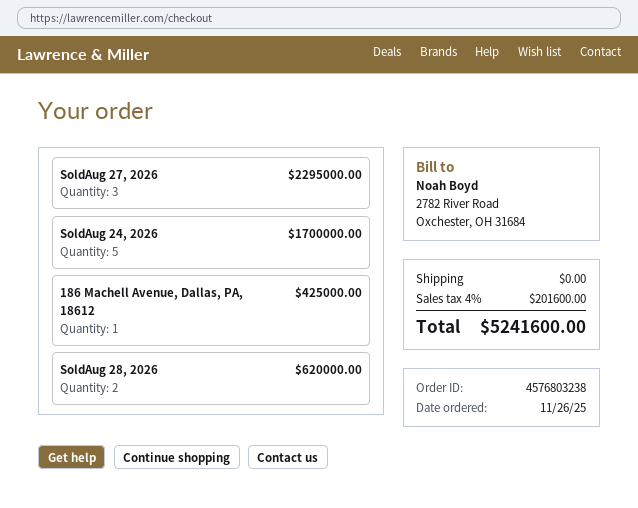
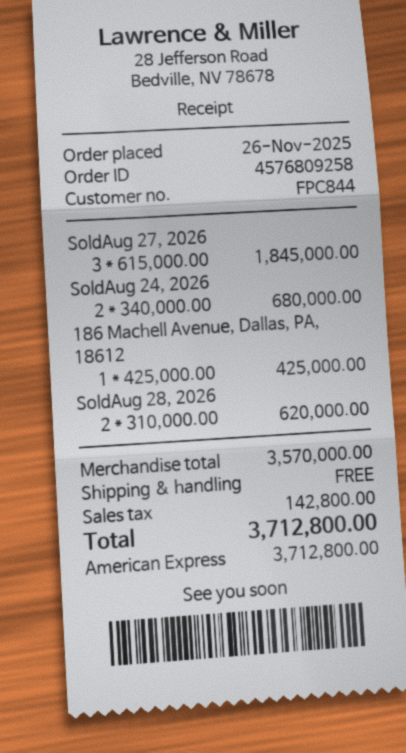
order number: 4576803238 -> 4576809258
SoldAug 27, 2026: 3 for 2295000.00 -> 3 for 1845000.00
SoldAug 24, 2026: 5 for 1700000.00 -> 2 for 680000.00
tax: 201600.00 -> 142800.00
total: 5241600.00 -> 3712800.00

